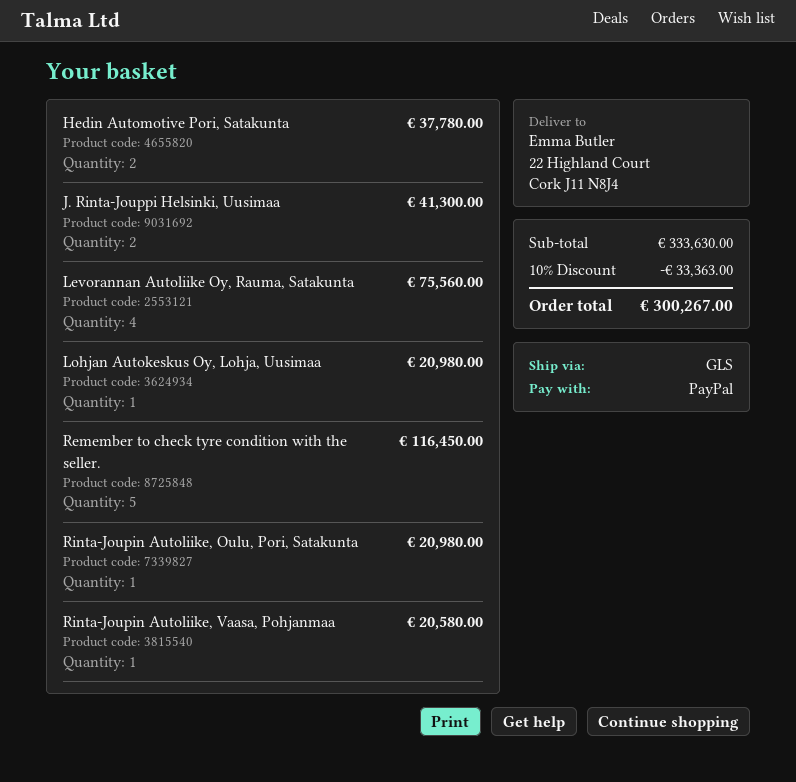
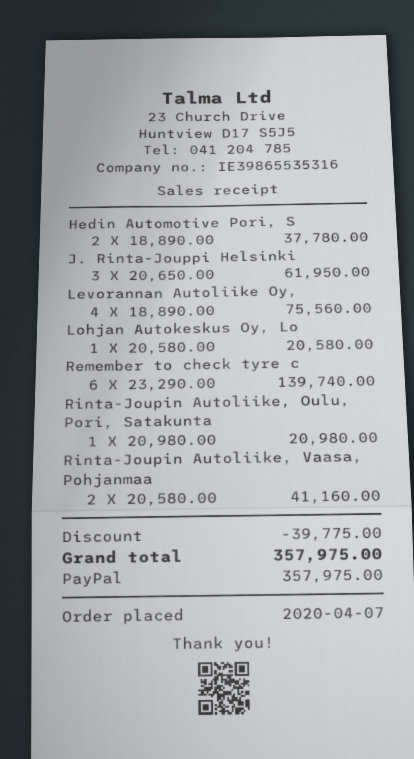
J. Rinta-Jouppi Helsinki, Uusimaa: 2 for 41300.00 -> 3 for 61950.00
Lohjan Autokeskus Oy, Lohja, Uusimaa: 1 for 20980.00 -> 1 for 20580.00
Remember to check tyre condition with the seller.: 5 for 116450.00 -> 6 for 139740.00
Rinta-Joupin Autoliike, Vaasa, Pohjanmaa: 1 for 20580.00 -> 2 for 41160.00
discount: 33363.00 -> 39775.00
total: 300267.00 -> 357975.00

